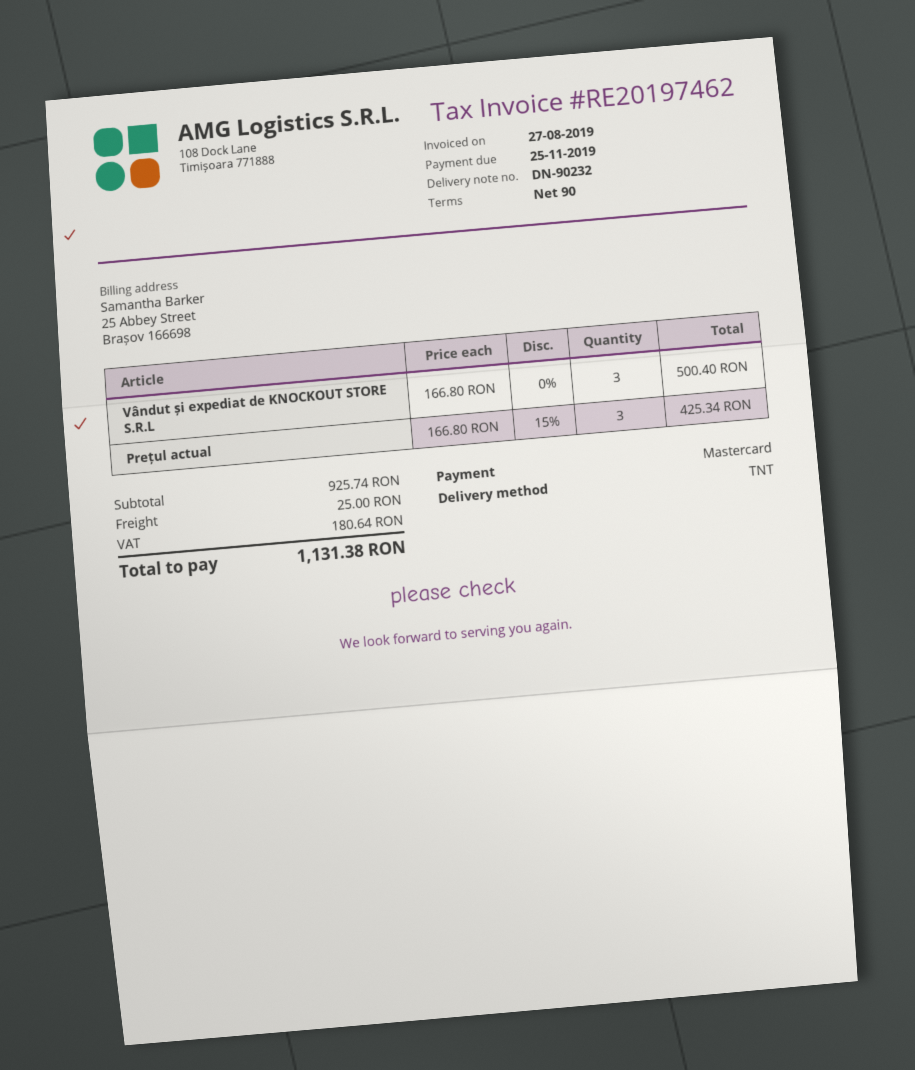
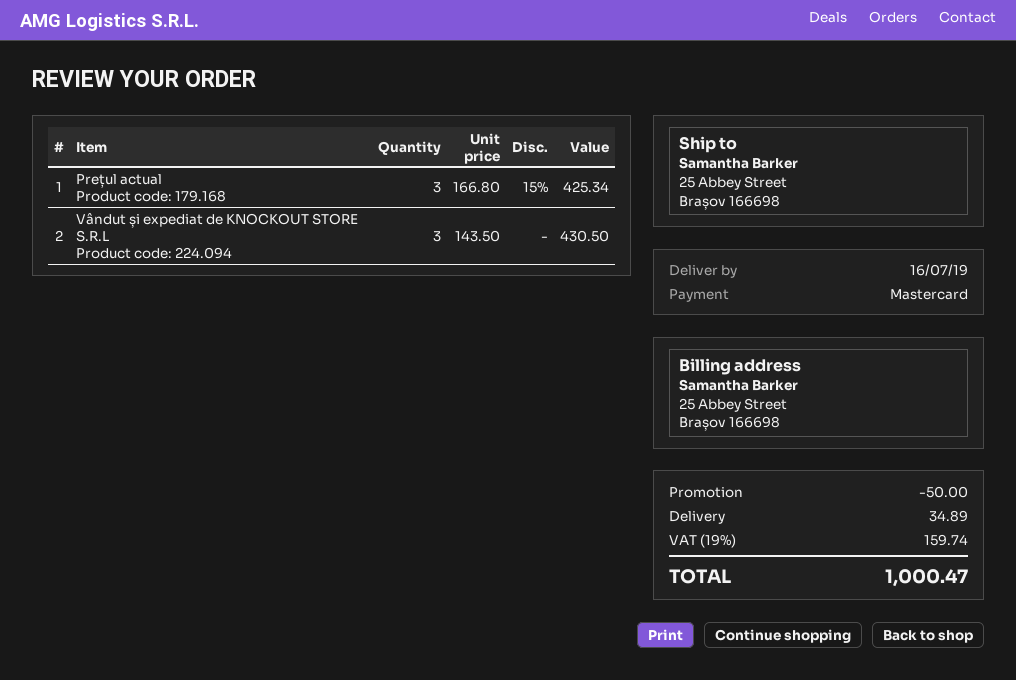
Vândut și expediat de KNOCKOUT STORE S.R.L: 3 x 166.80 = 500.40 -> 3 x 143.50 = 430.50
discount: none -> 50.00
shipping: 25.00 -> 34.89
tax: 180.64 -> 159.74
total: 1131.38 -> 1000.47

